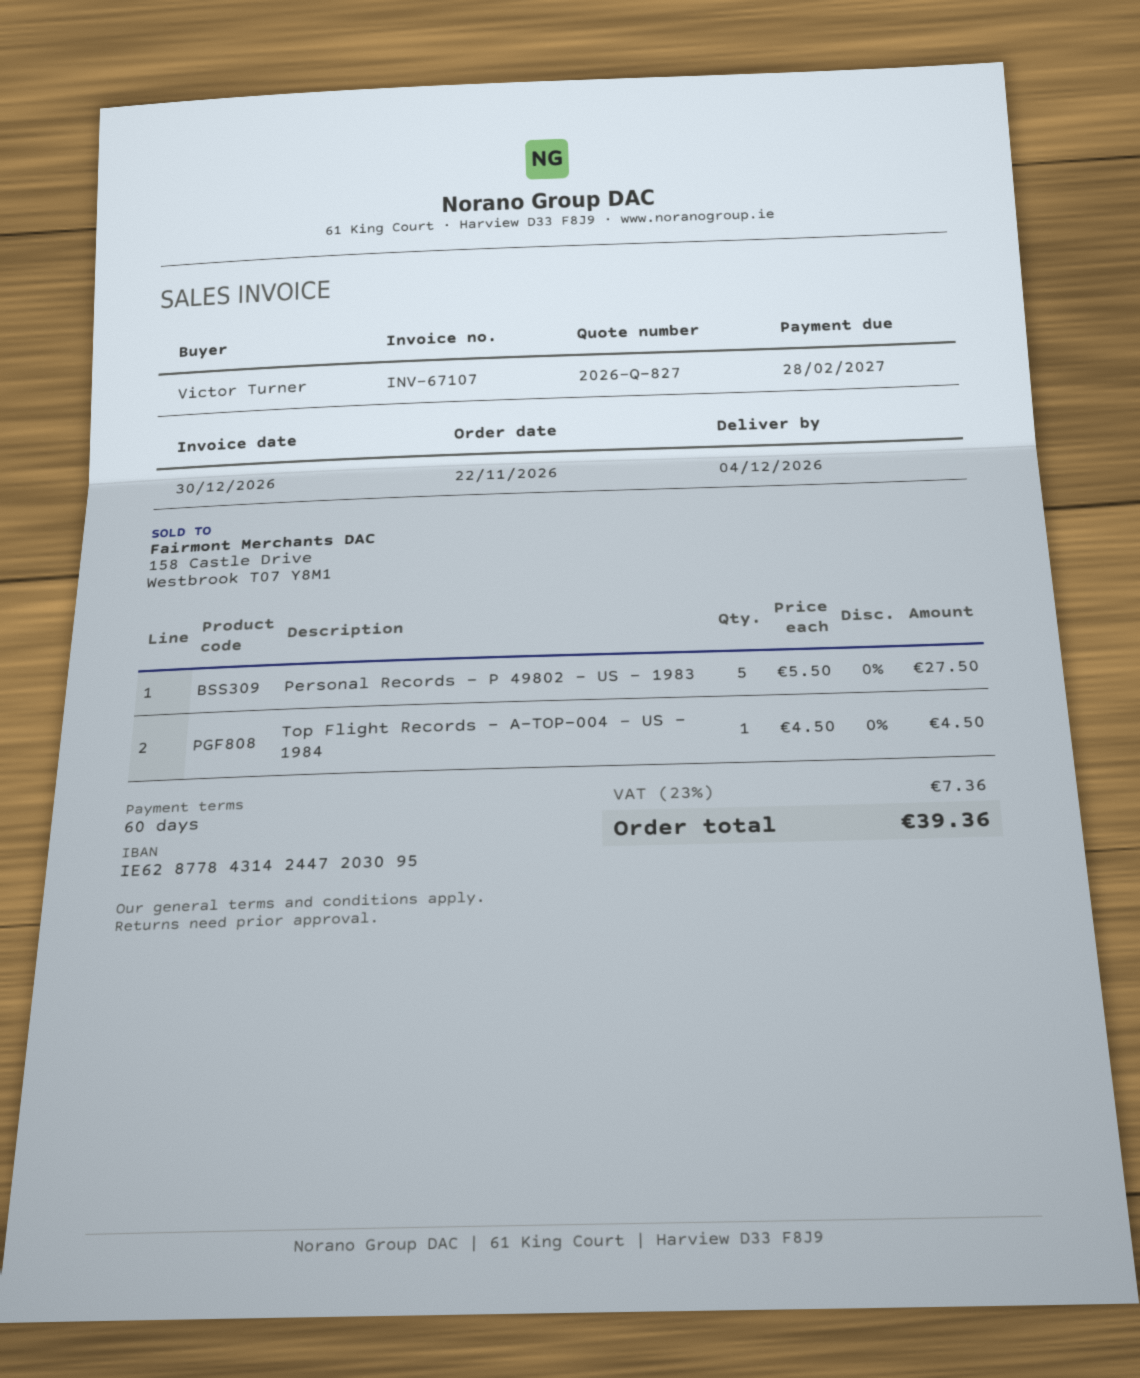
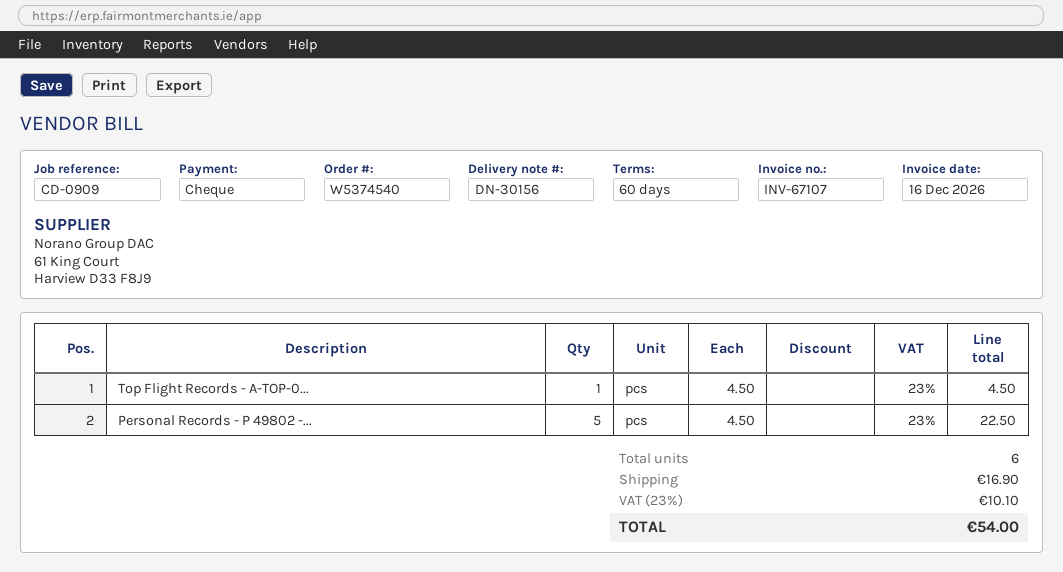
invoice date: 2026-12-30 -> 2026-12-16
Personal Records - P 49802 - US - 1983: 5 x 5.50 = 27.50 -> 5 x 4.50 = 22.50
shipping: none -> 16.90
tax: 23% = 7.36 -> 23% = 10.10
total: 39.36 -> 54.00

